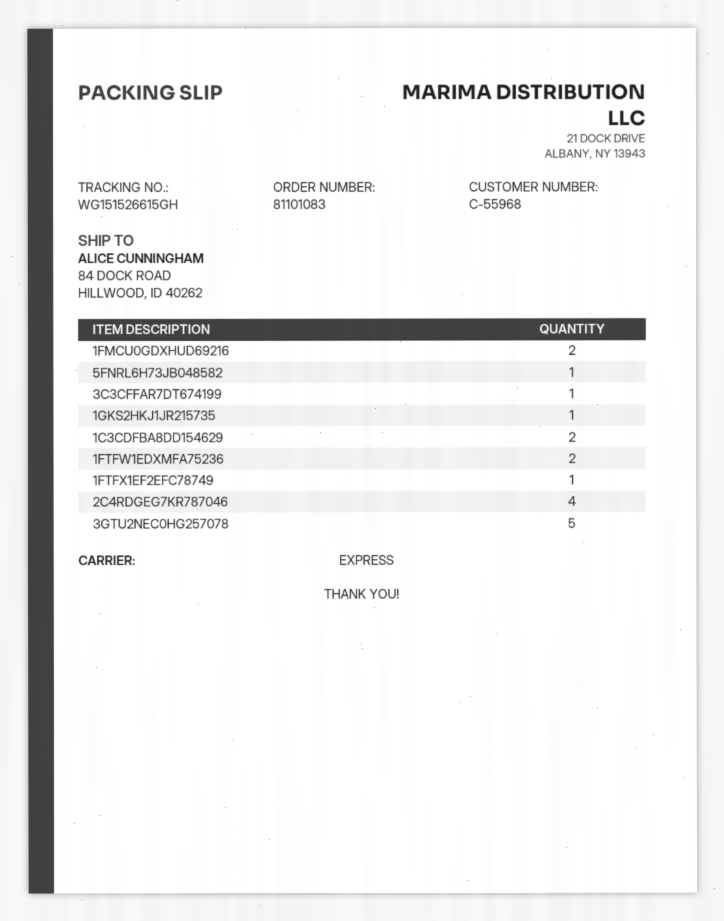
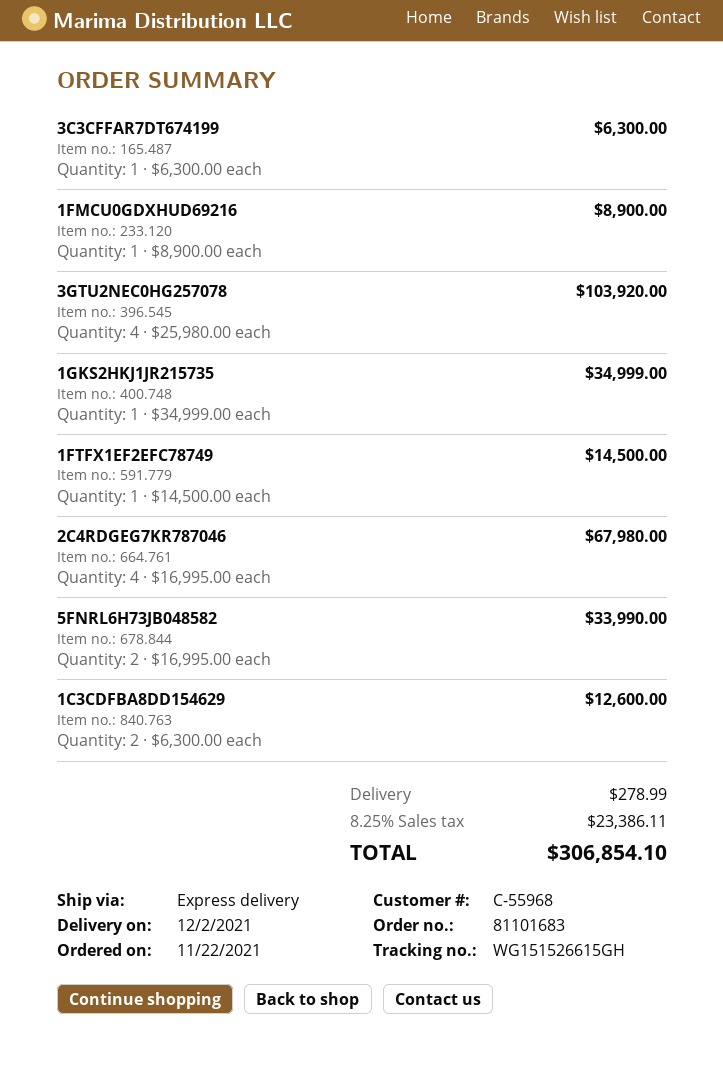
order number: 81101083 -> 81101683
1FMCU0GDXHUD69216: 2 -> 1
5FNRL6H73JB048582: 1 -> 2
1FTFW1EDXMFA75236: 2 -> none
3GTU2NEC0HG257078: 5 -> 4

